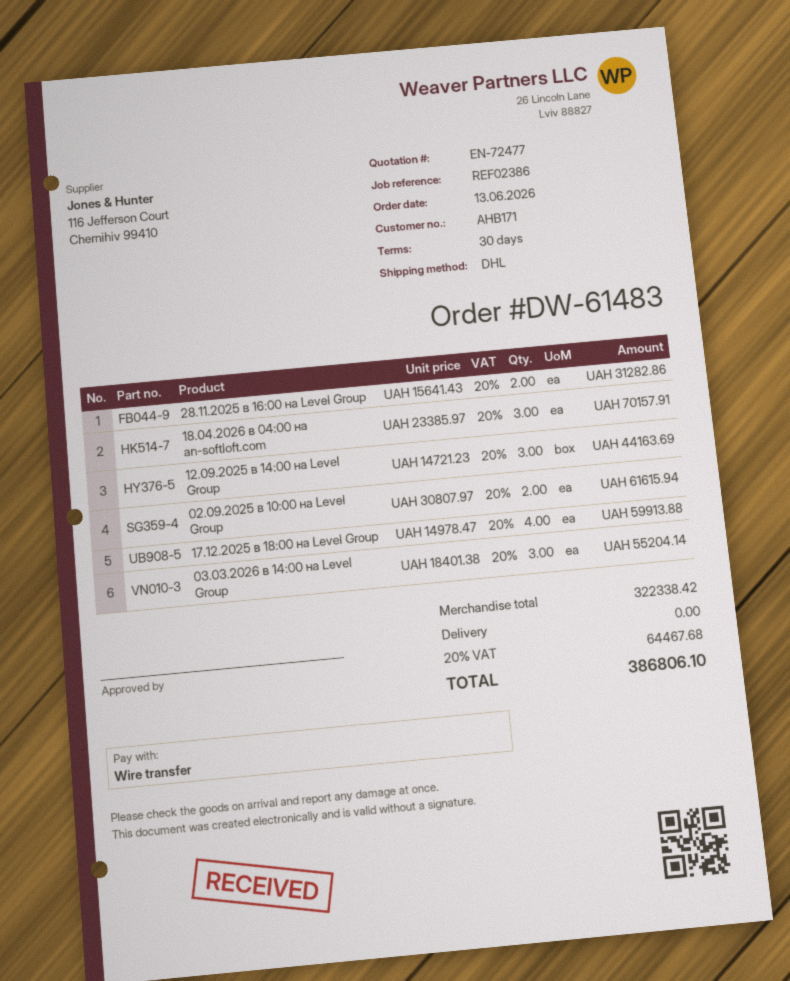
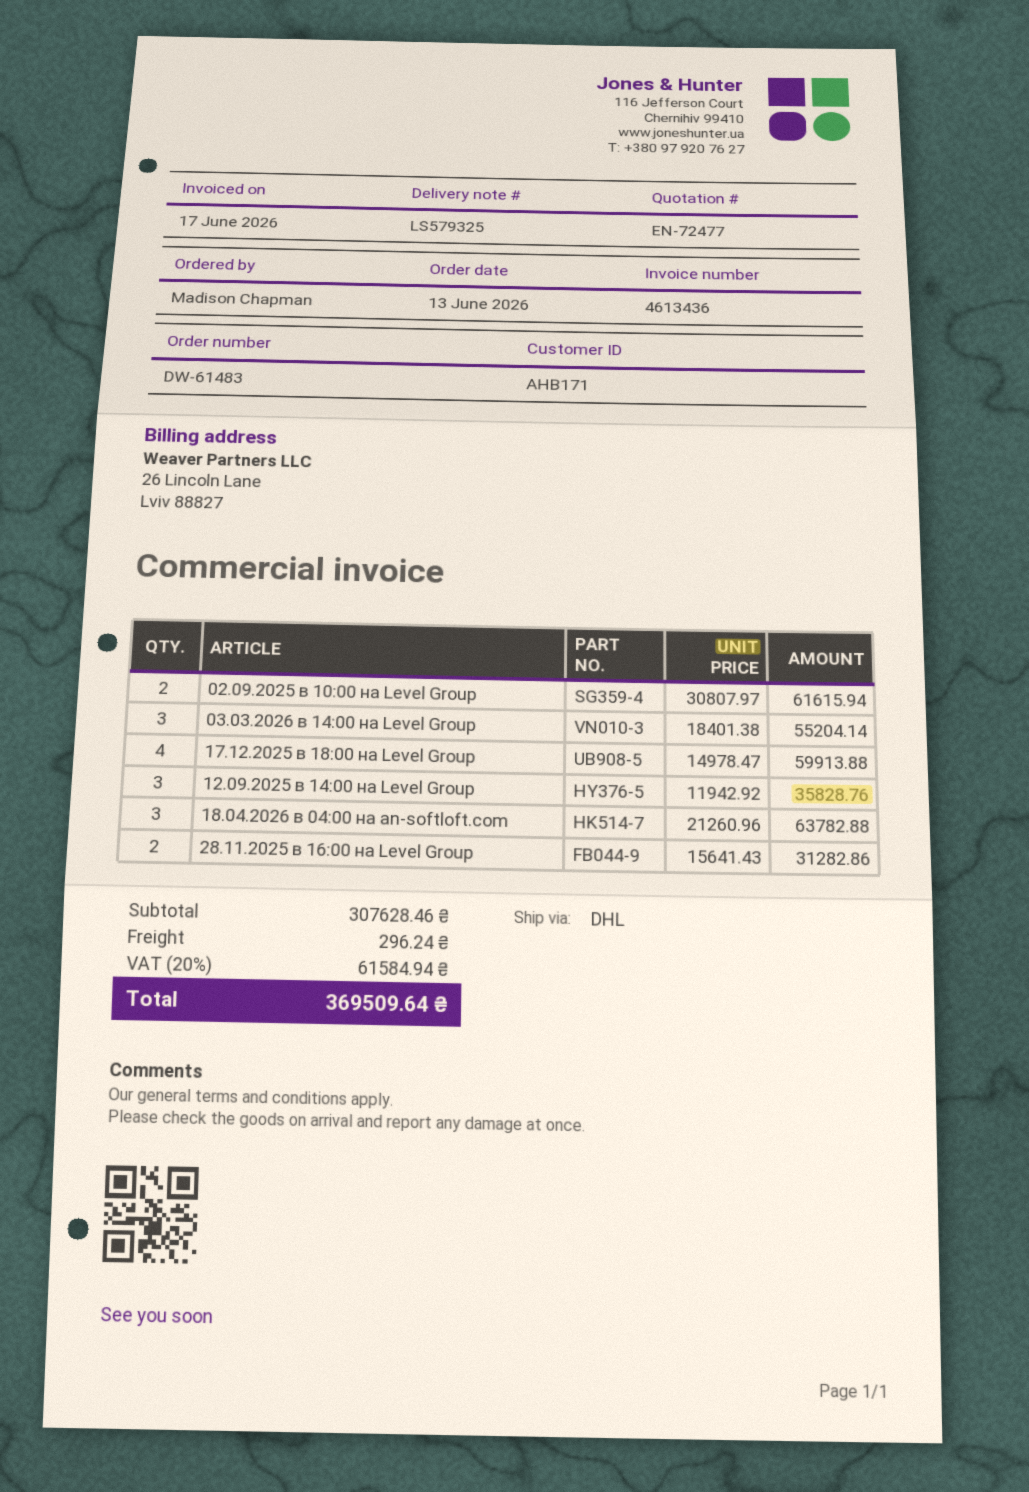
18.04.2026 в 04:00 на an-softloft.com: 3 x 23385.97 = 70157.91 -> 3 x 21260.96 = 63782.88
12.09.2025 в 14:00 на Level Group: 3 x 14721.23 = 44163.69 -> 3 x 11942.92 = 35828.76
subtotal: 322338.42 -> 307628.46
shipping: 0.00 -> 296.24
tax: 20% = 64467.68 -> 20% = 61584.94
total: 386806.10 -> 369509.64

